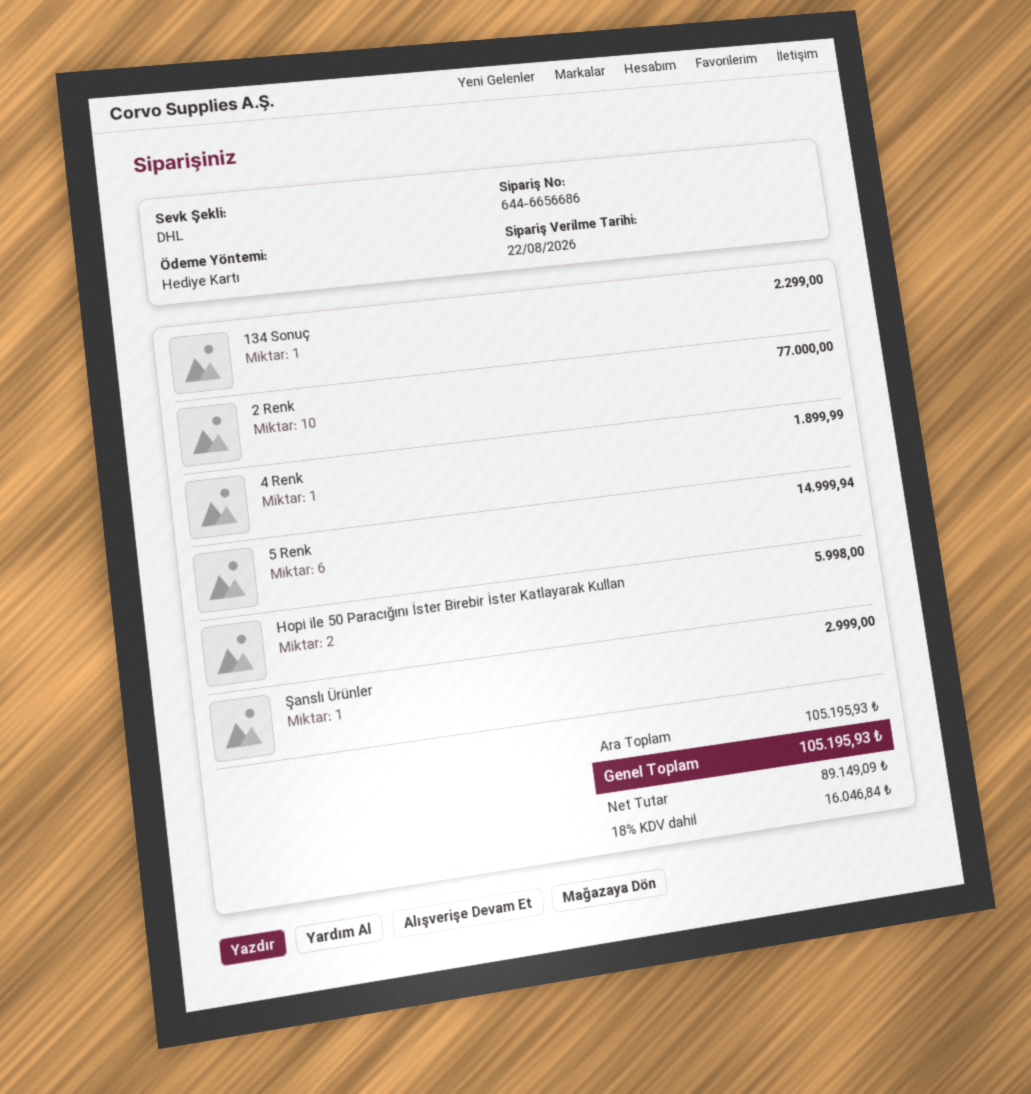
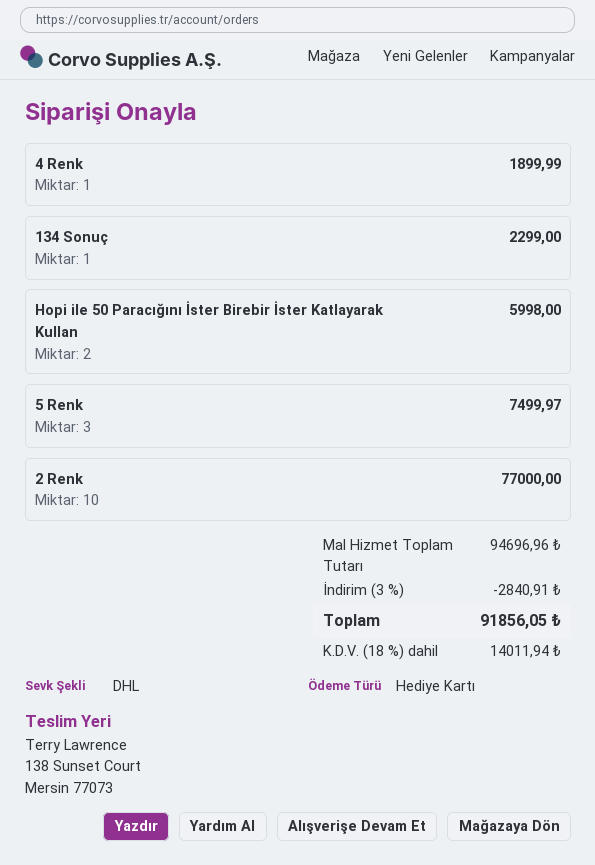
5 Renk: 6 for 14999.94 -> 3 for 7499.97
Şanslı Ürünler: 1 for 2999.00 -> none
subtotal: 105195.93 -> 94696.96
discount: none -> 3% = 2840.91
tax: 18% = 16046.84 -> 18% = 14011.94
total: 105195.93 -> 91856.05

